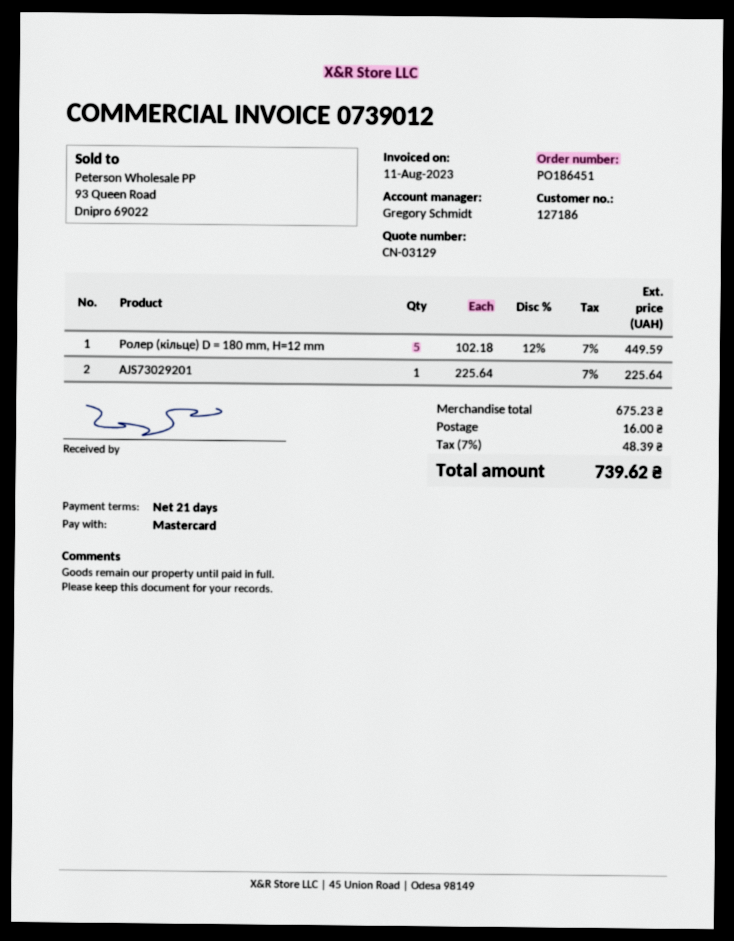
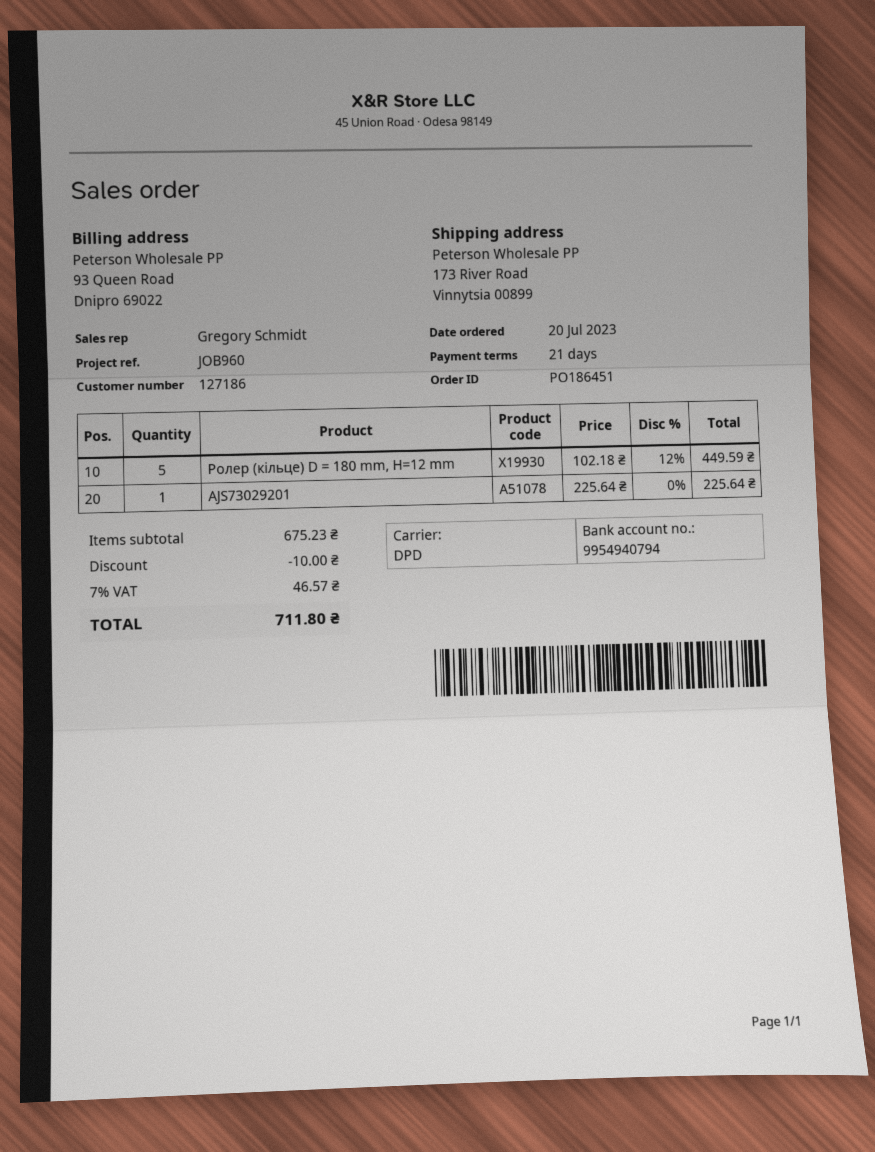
discount: none -> 10.00
shipping: 16.00 -> none
tax: 7% = 48.39 -> 7% = 46.57
total: 739.62 -> 711.80

